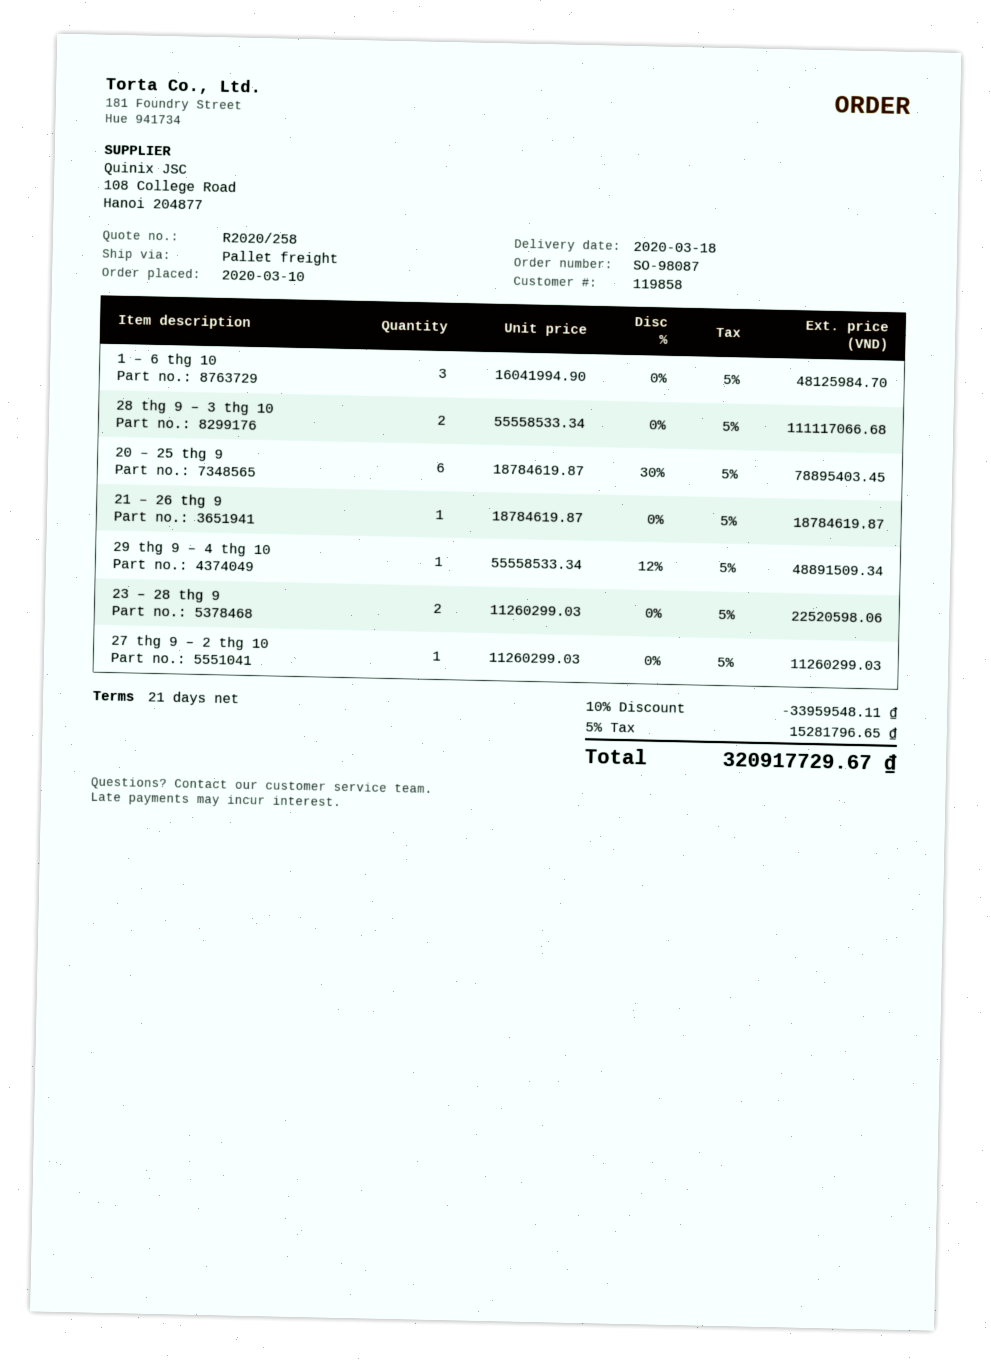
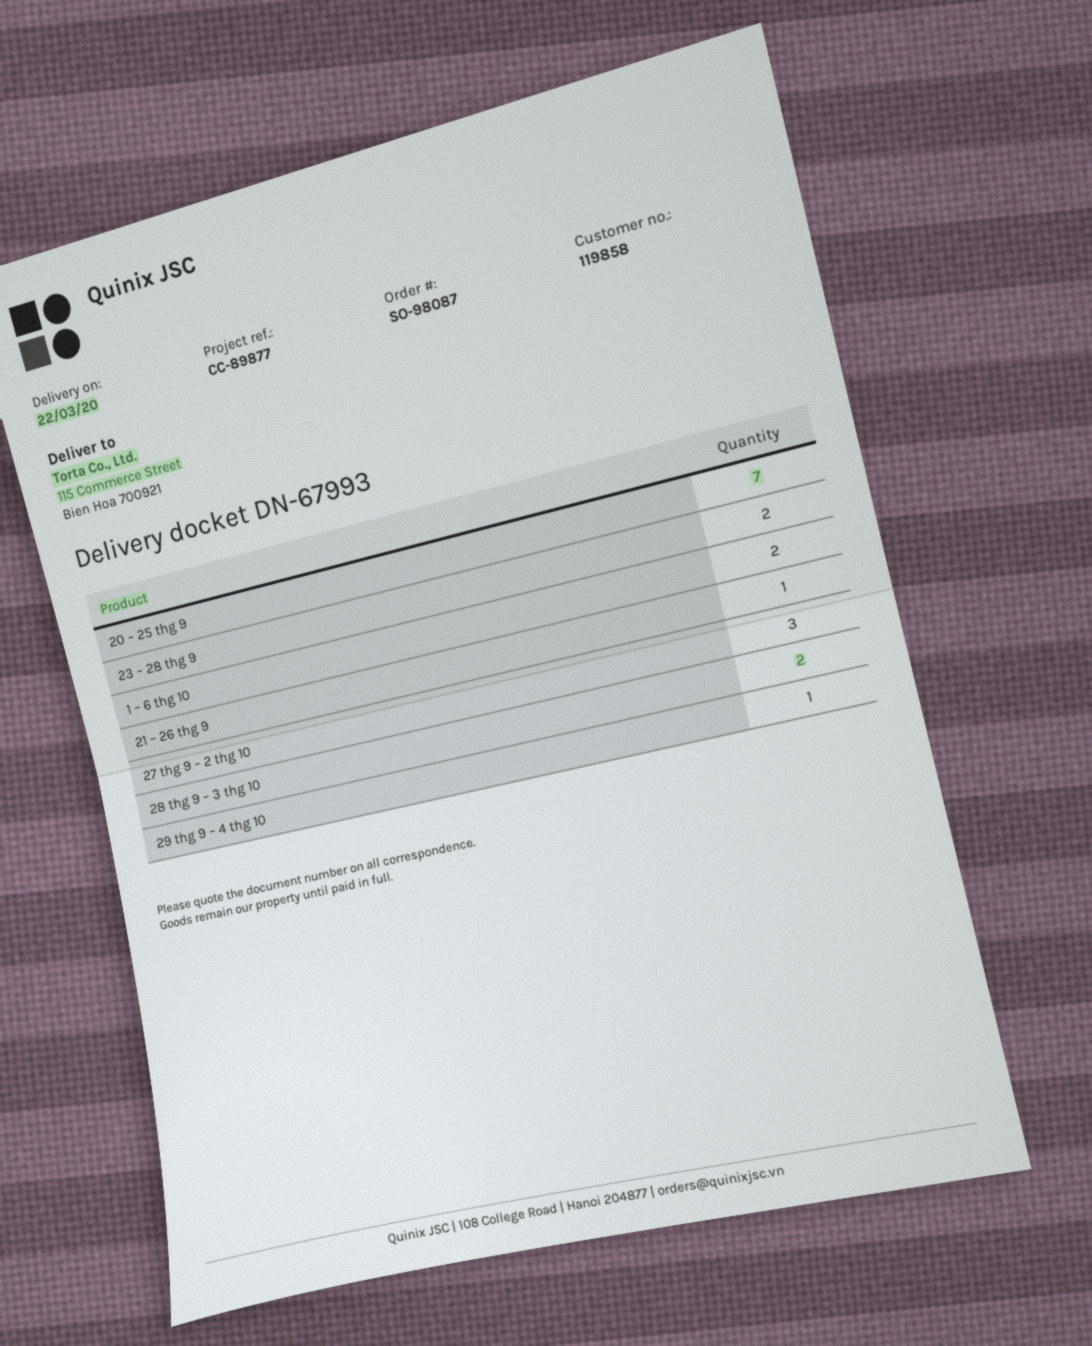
delivery date: 2020-03-18 -> 2020-03-22
1 – 6 thg 10: 3 -> 2
20 – 25 thg 9: 6 -> 7
27 thg 9 – 2 thg 10: 1 -> 3

